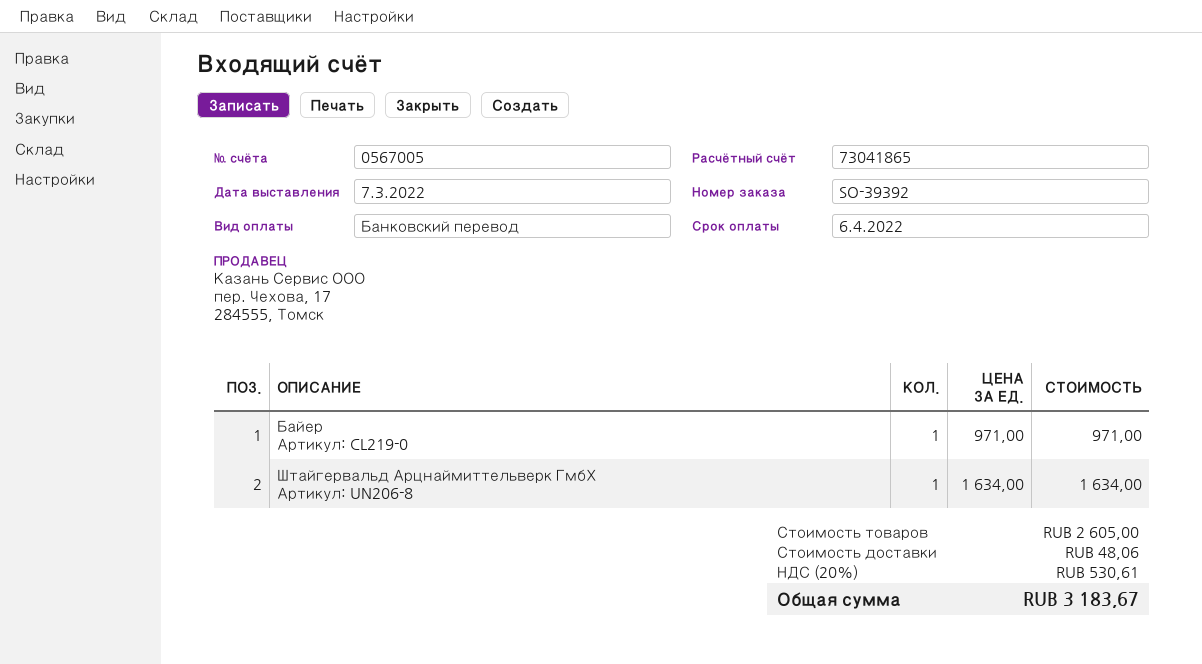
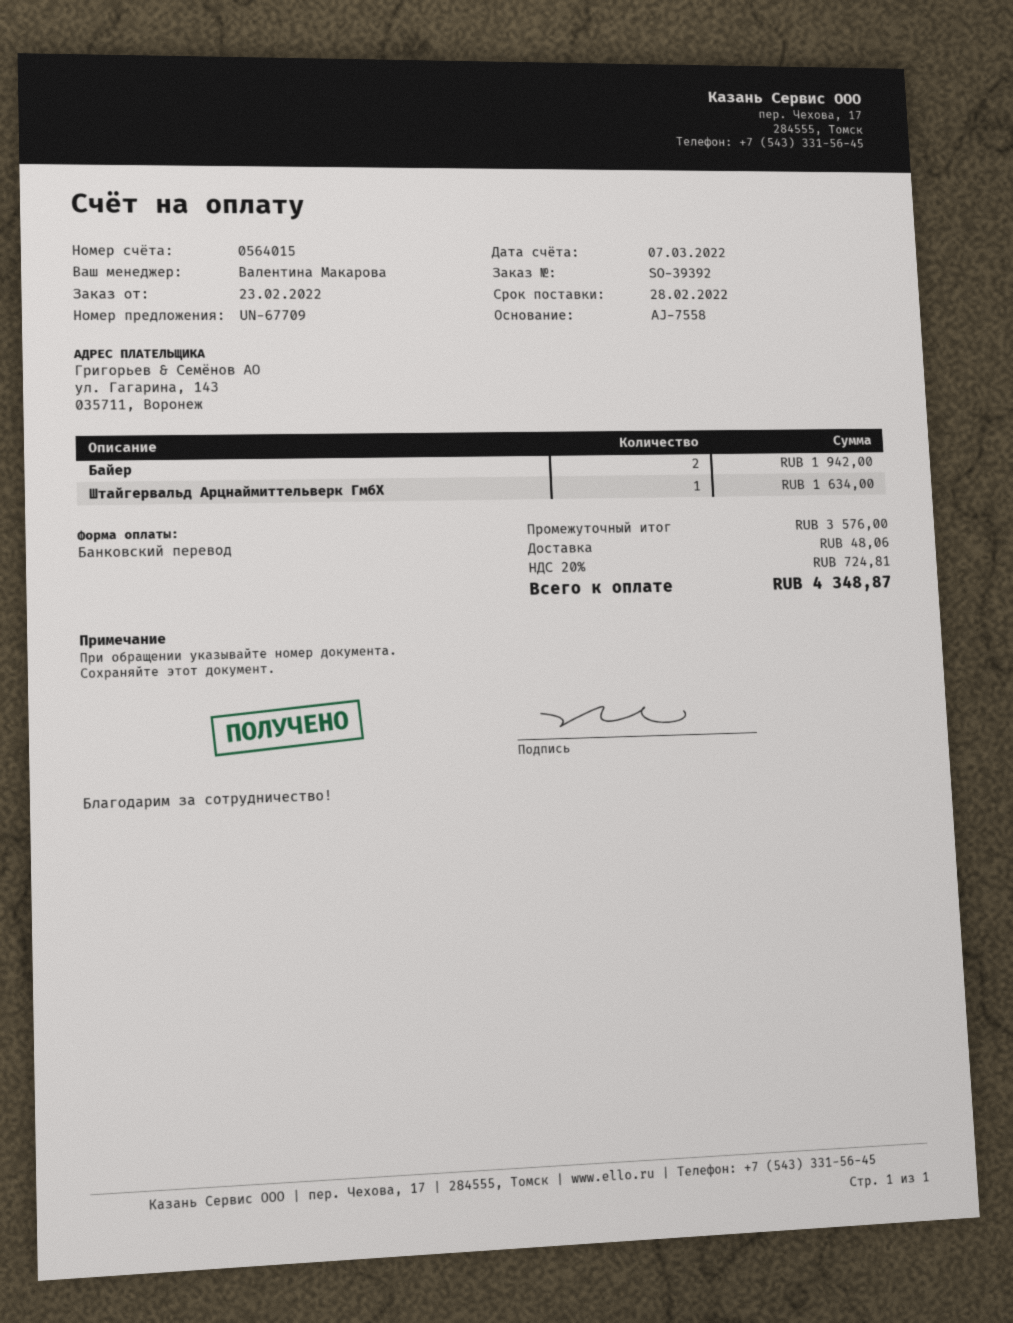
invoice number: 0567005 -> 0564015
Байер: 1 for 971.00 -> 2 for 1942.00
subtotal: 2605.00 -> 3576.00
tax: 20% = 530.61 -> 20% = 724.81
total: 3183.67 -> 4348.87

